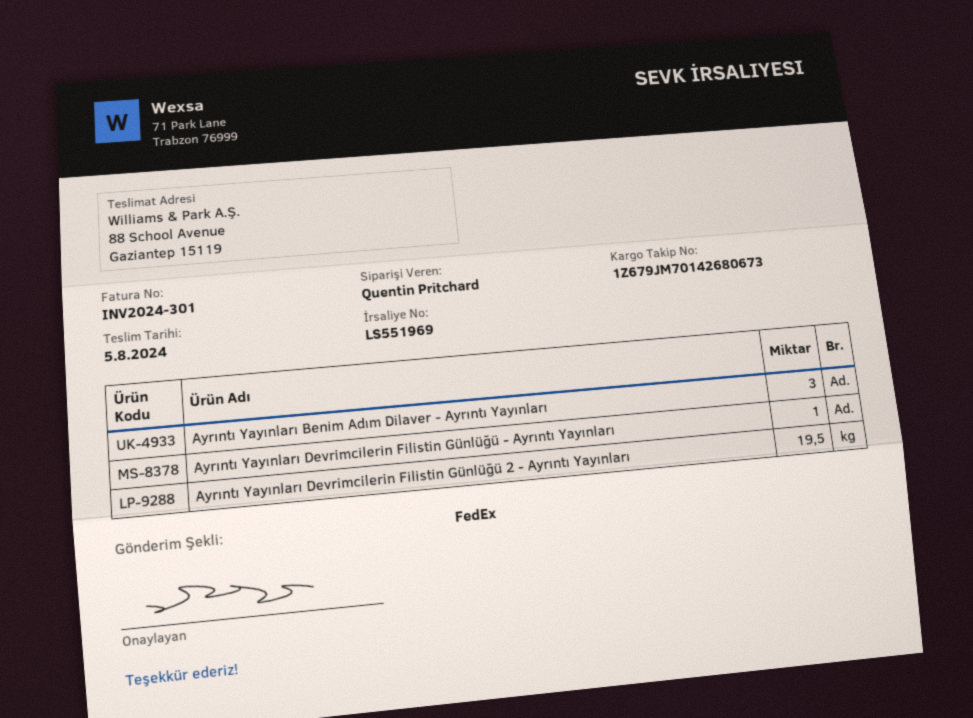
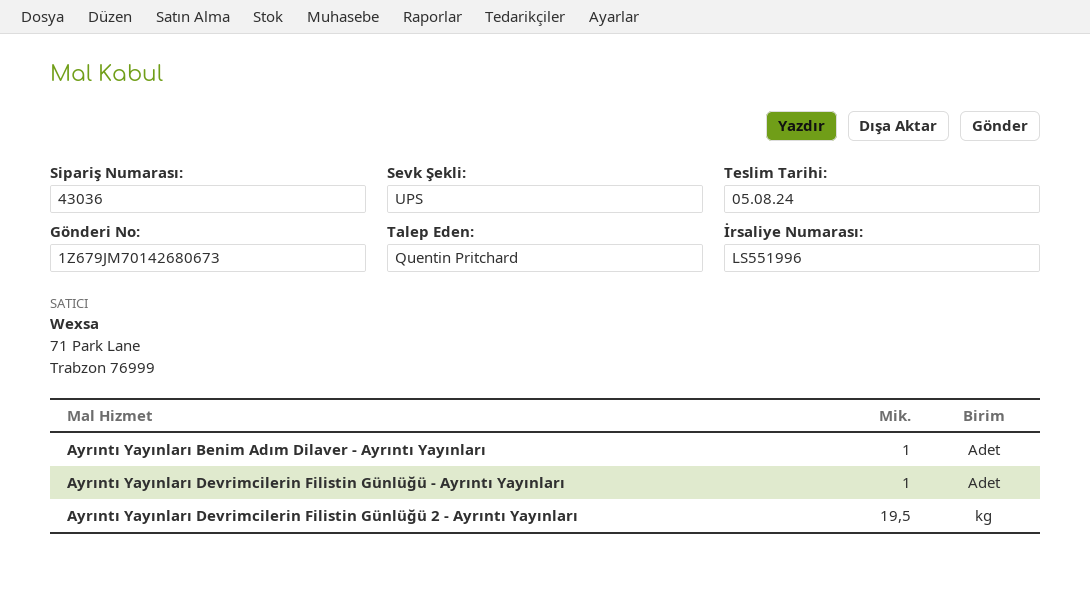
delivery note number: LS551969 -> LS551996
shipping method: FedEx -> UPS
Ayrıntı Yayınları Benim Adım Dilaver - Ayrıntı Yayınları: 3 -> 1

